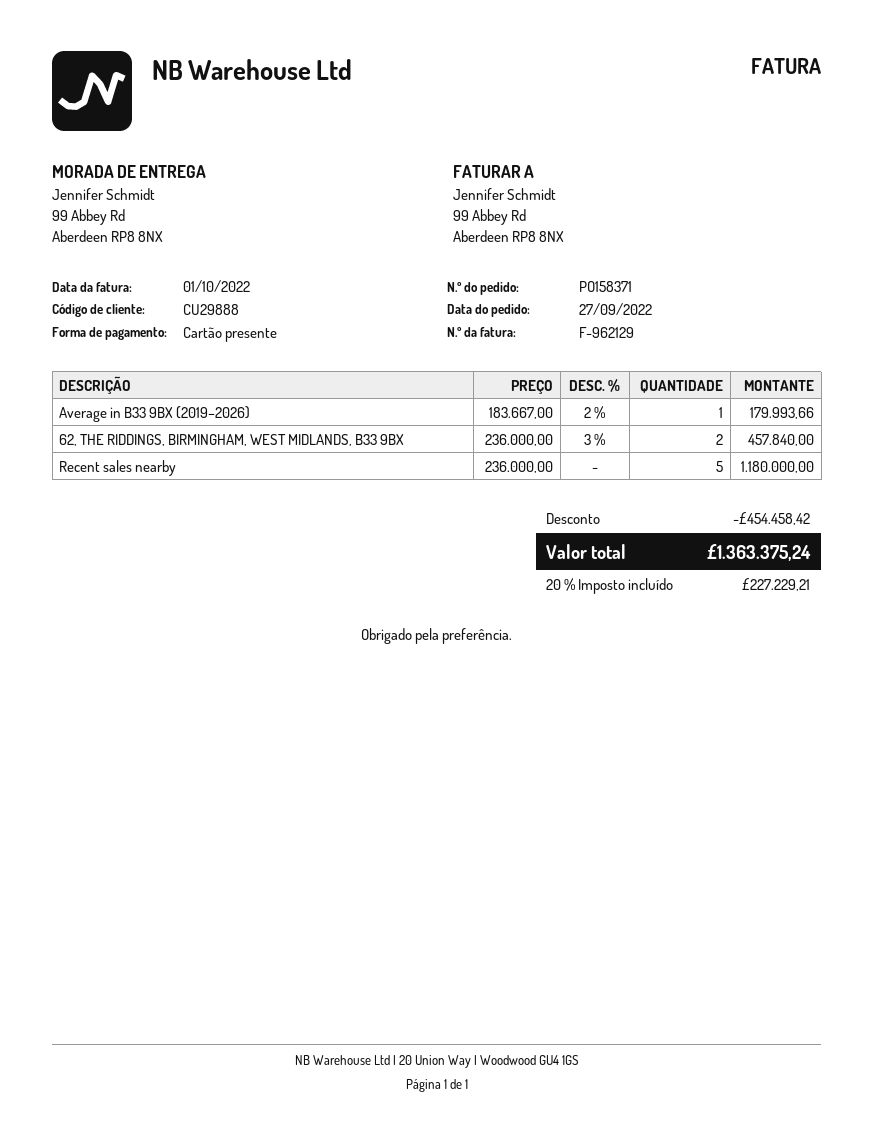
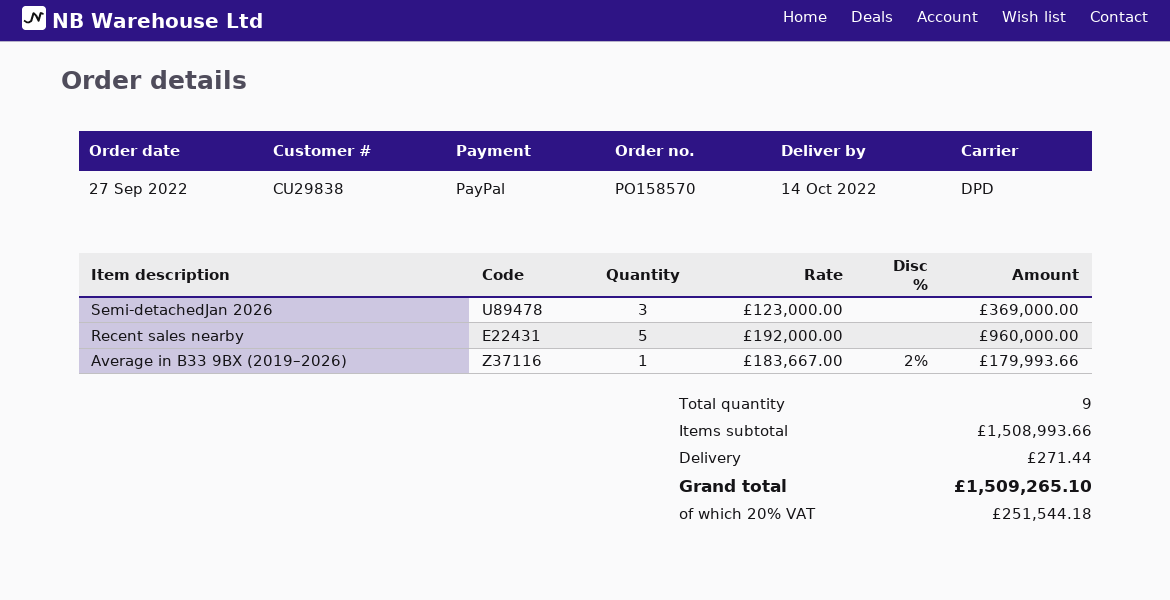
order number: PO158371 -> PO158570
customer number: CU29888 -> CU29838
payment method: gift card -> PayPal
62, THE RIDDINGS, BIRMINGHAM, WEST MIDLANDS, B33 9BX: 2 x 236000.00 - 3% = 457840.00 -> none
Recent sales nearby: 5 x 236000.00 = 1180000.00 -> 5 x 192000.00 = 960000.00
Semi-detachedJan 2026: none -> 3 x 123000.00 = 369000.00
discount: 454458.42 -> none
shipping: none -> 271.44
tax: 20% = 227229.21 -> 20% = 251544.18
total: 1363375.24 -> 1509265.10

